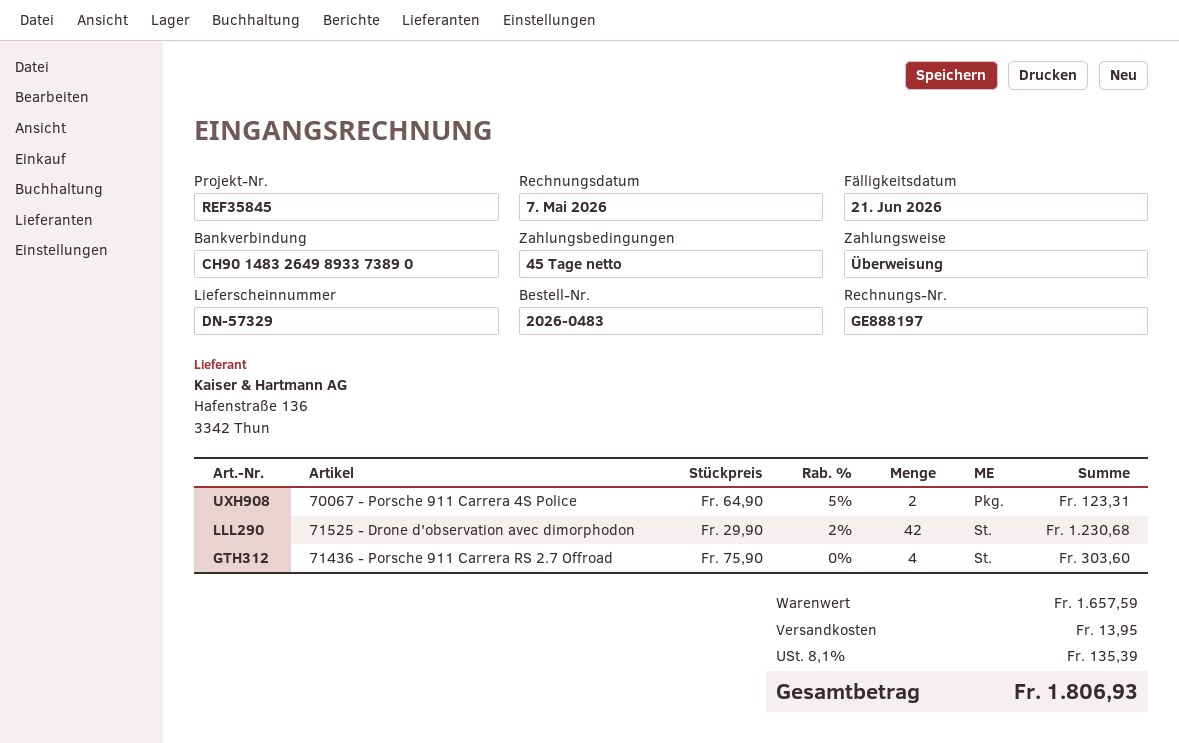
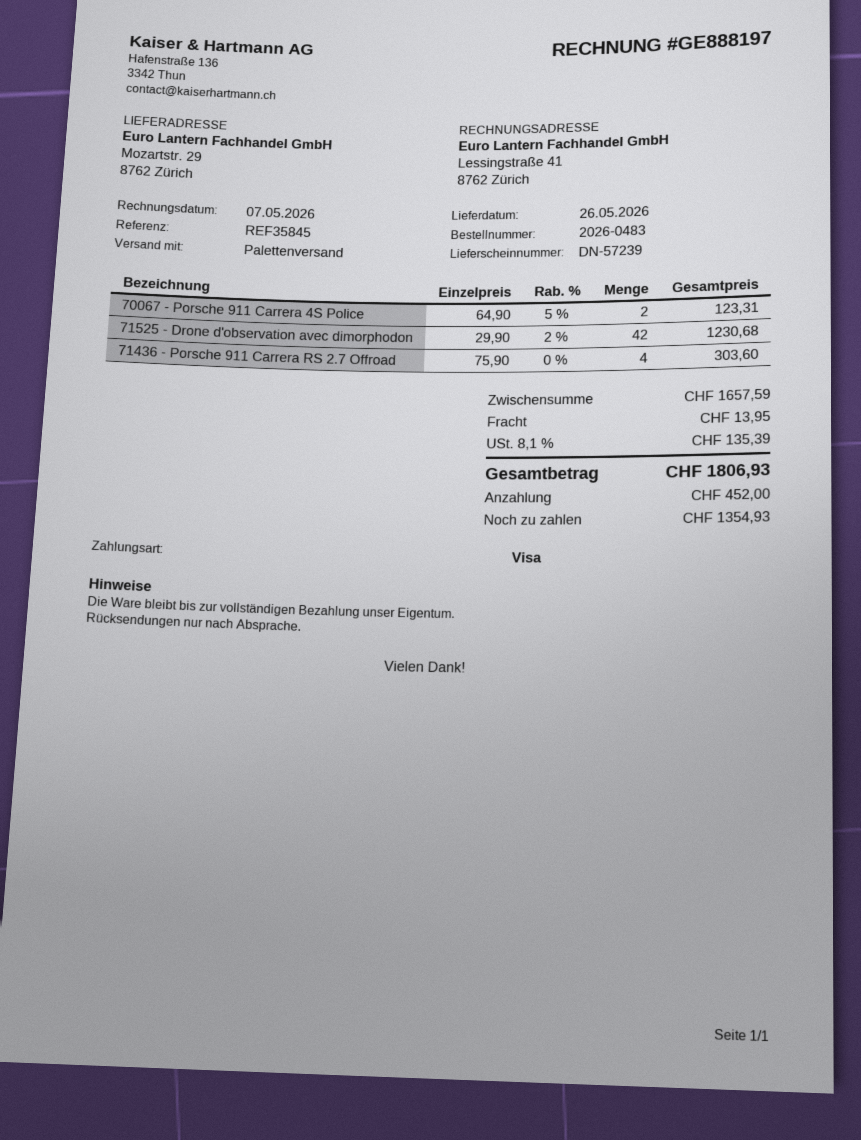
delivery note number: DN-57329 -> DN-57239
payment method: bank transfer -> Visa

